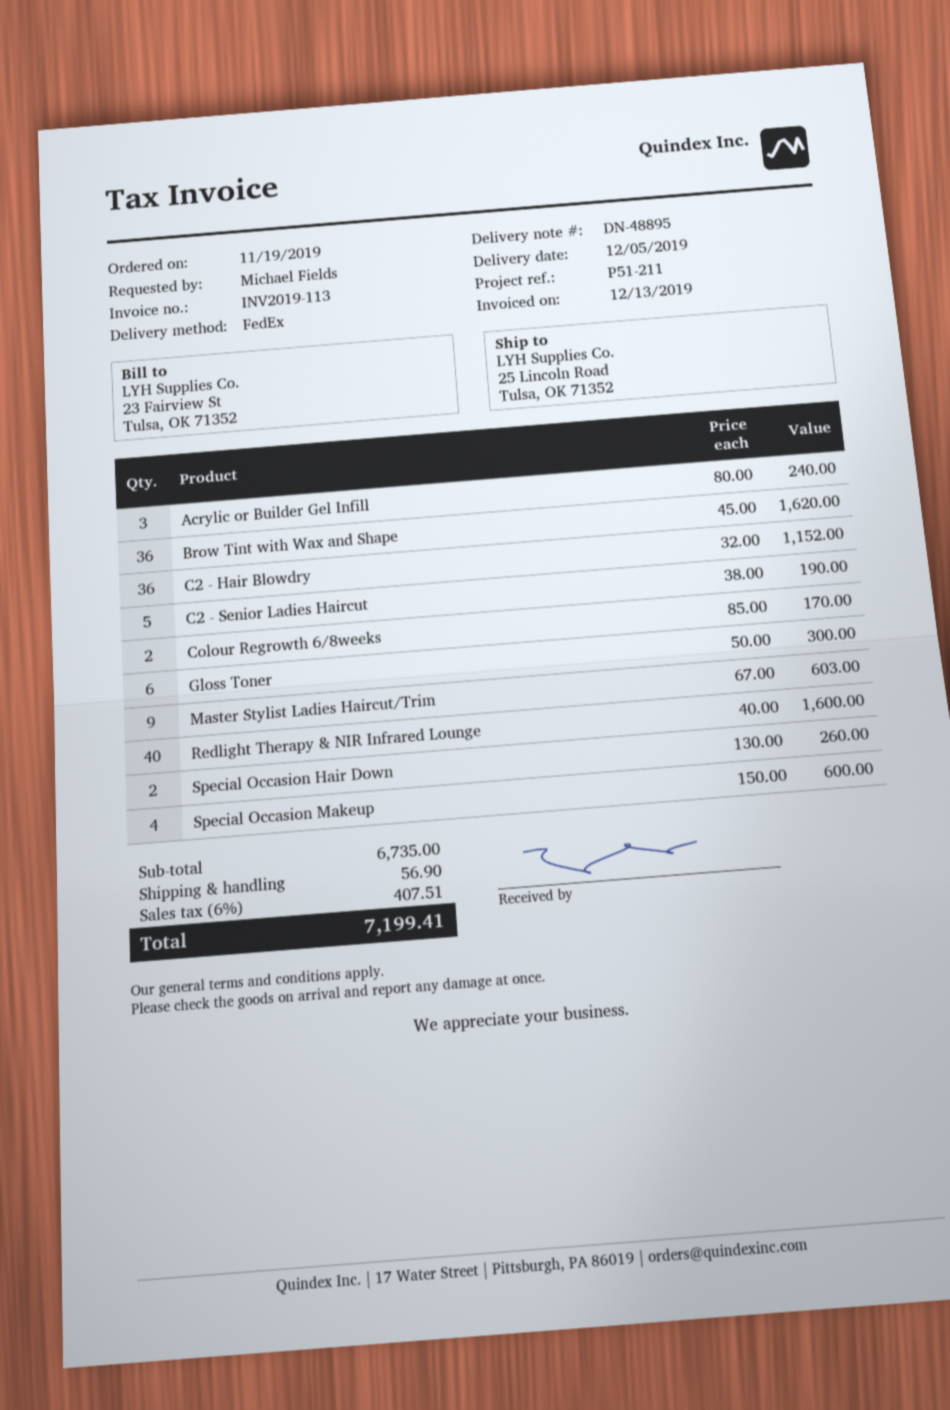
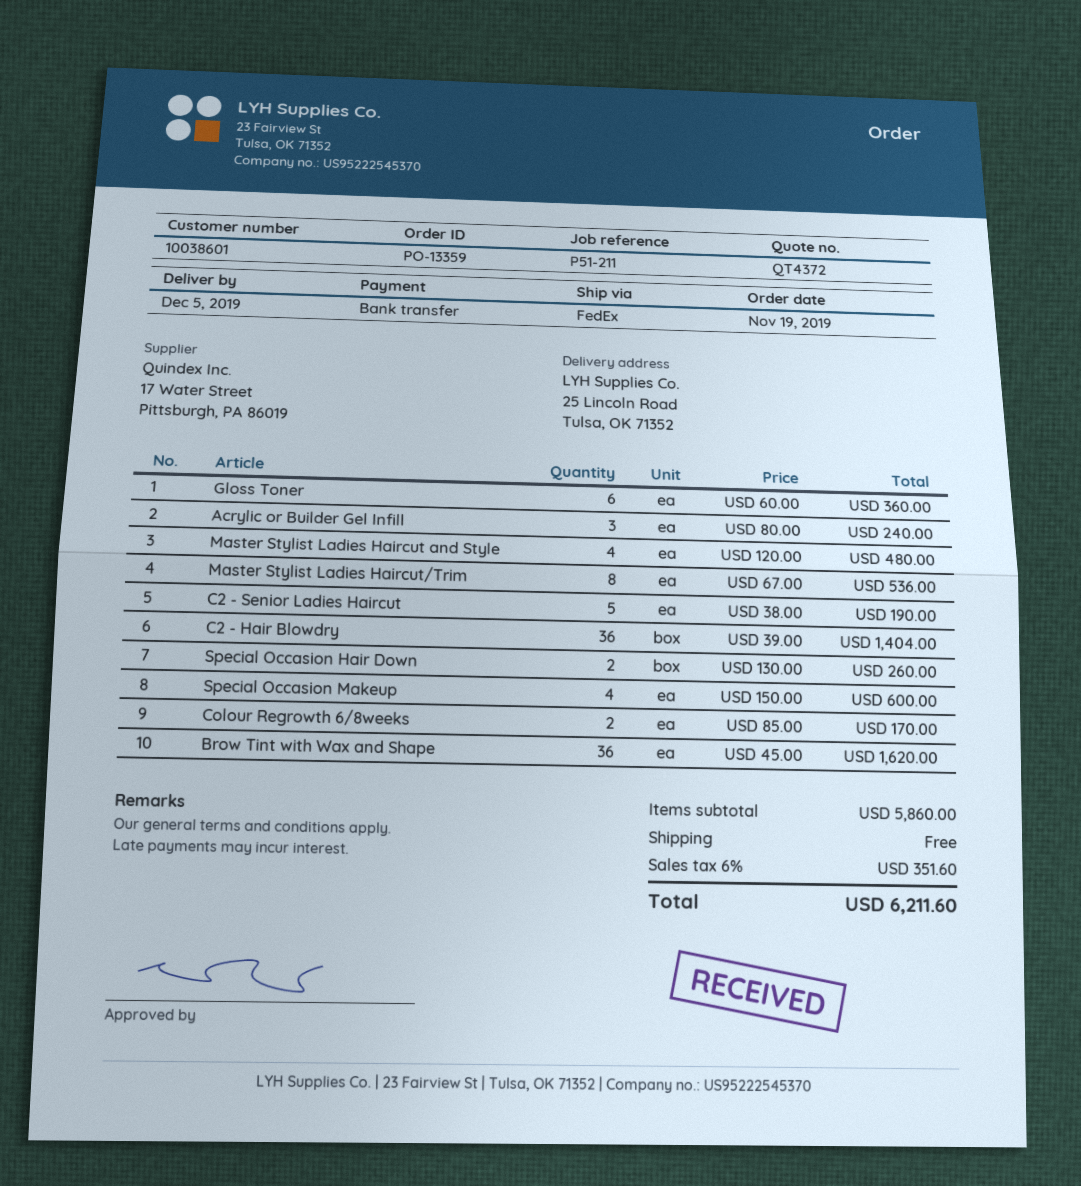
C2 - Hair Blowdry: 36 x 32.00 = 1152.00 -> 36 x 39.00 = 1404.00
Gloss Toner: 6 x 50.00 = 300.00 -> 6 x 60.00 = 360.00
Master Stylist Ladies Haircut/Trim: 9 x 67.00 = 603.00 -> 8 x 67.00 = 536.00
Redlight Therapy & NIR Infrared Lounge: 40 x 40.00 = 1600.00 -> none
Master Stylist Ladies Haircut and Style: none -> 4 x 120.00 = 480.00
subtotal: 6735.00 -> 5860.00
shipping: 56.90 -> 0.00
tax: 6% = 407.51 -> 6% = 351.60
total: 7199.41 -> 6211.60

